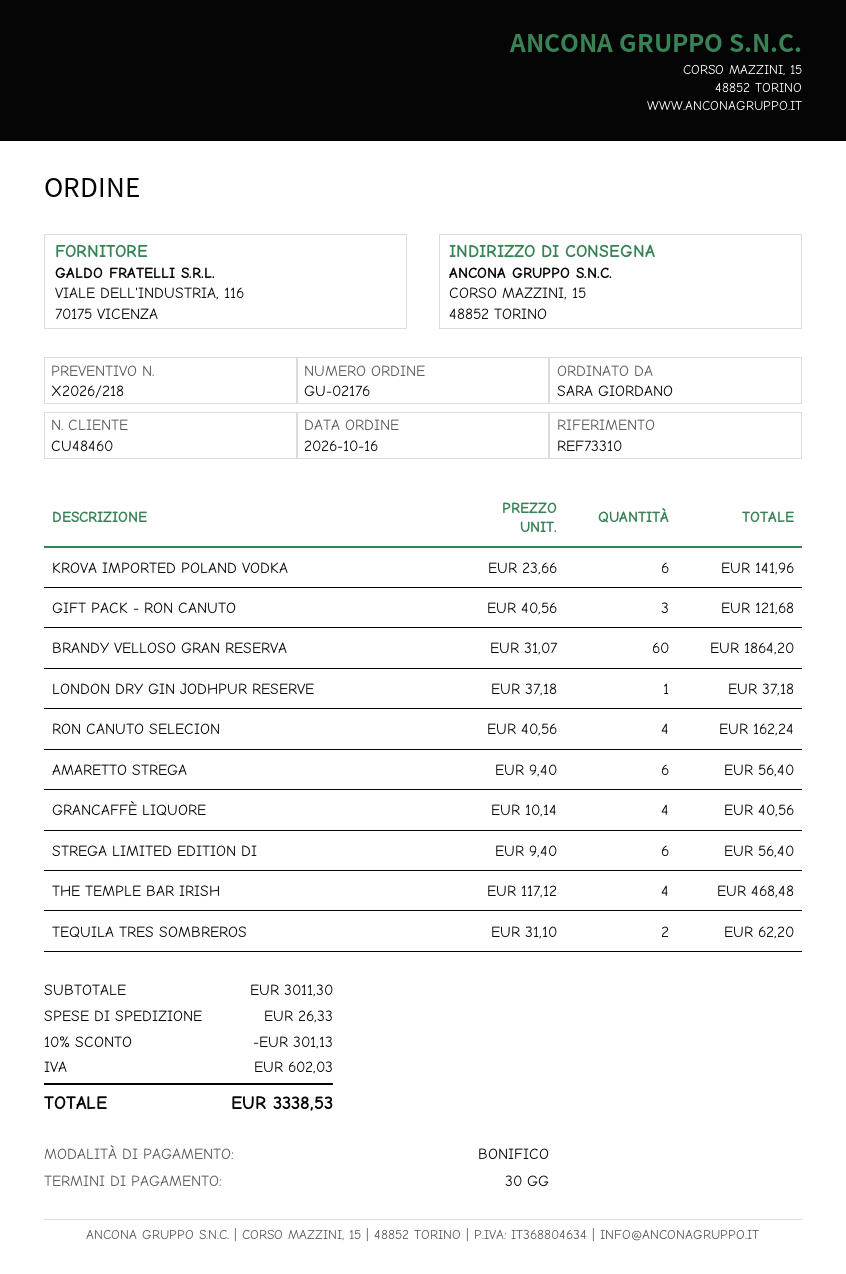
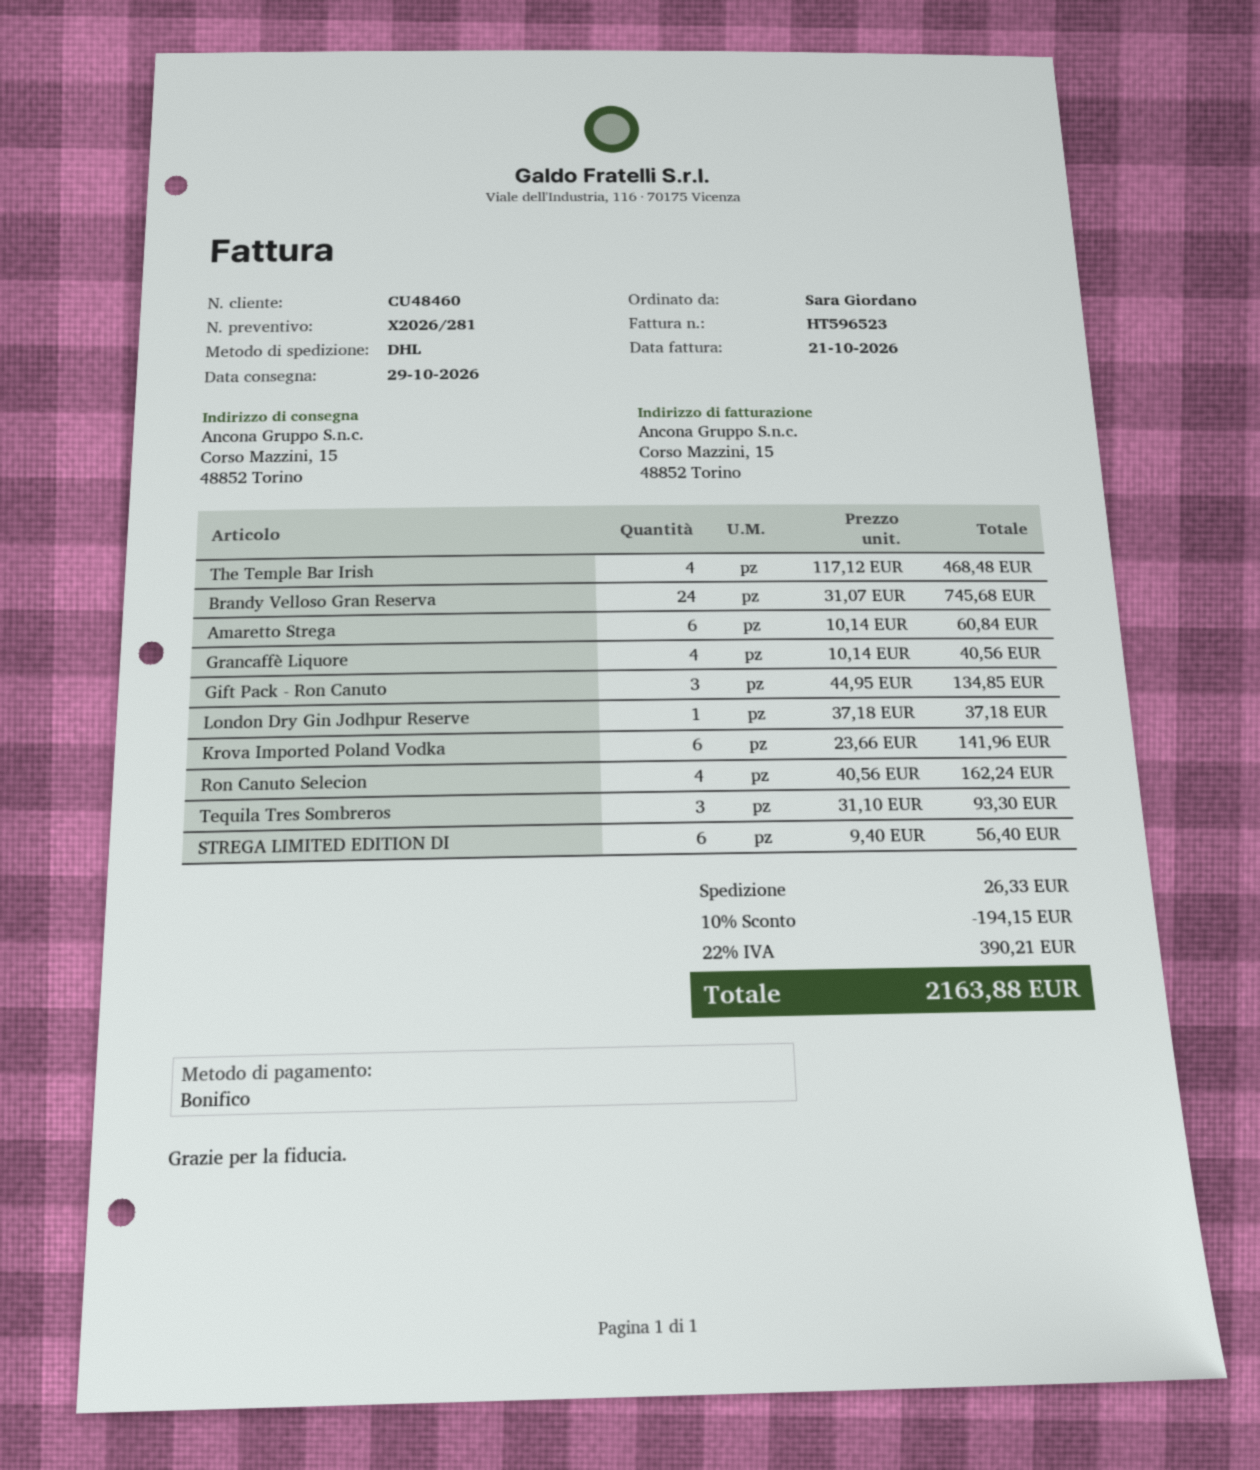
quote number: X2026/218 -> X2026/281
GIFT PACK - RON CANUTO: 3 x 40.56 = 121.68 -> 3 x 44.95 = 134.85
BRANDY VELLOSO GRAN RESERVA: 60 x 31.07 = 1864.20 -> 24 x 31.07 = 745.68
AMARETTO STREGA: 6 x 9.40 = 56.40 -> 6 x 10.14 = 60.84
TEQUILA TRES SOMBREROS: 2 x 31.10 = 62.20 -> 3 x 31.10 = 93.30
discount: 10% = 301.13 -> 10% = 194.15
tax: 602.03 -> 390.21
total: 3338.53 -> 2163.88

